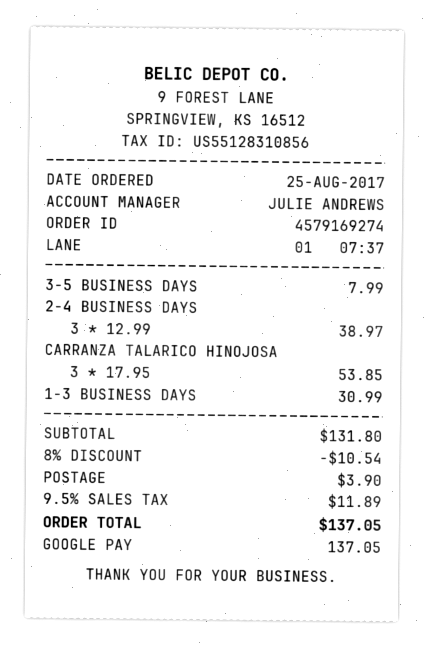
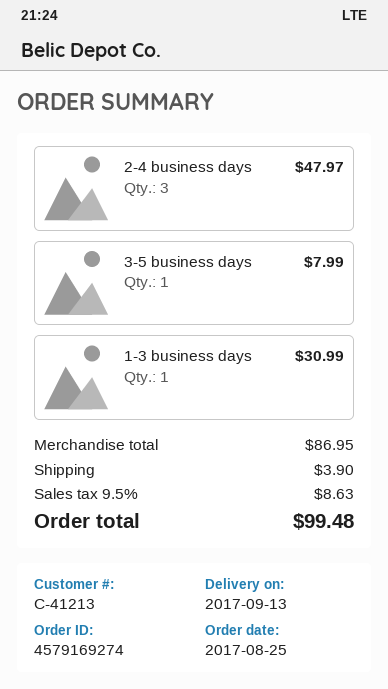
2-4 BUSINESS DAYS: 3 for 38.97 -> 3 for 47.97
CARRANZA TALARICO HINOJOSA: 3 for 53.85 -> none
subtotal: 131.80 -> 86.95
discount: 8% = 10.54 -> none
tax: 9.5% = 11.89 -> 9.5% = 8.63
total: 137.05 -> 99.48

